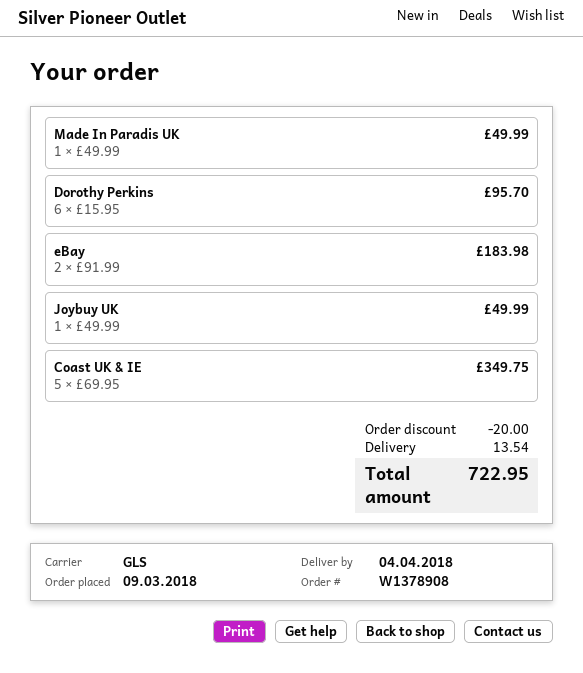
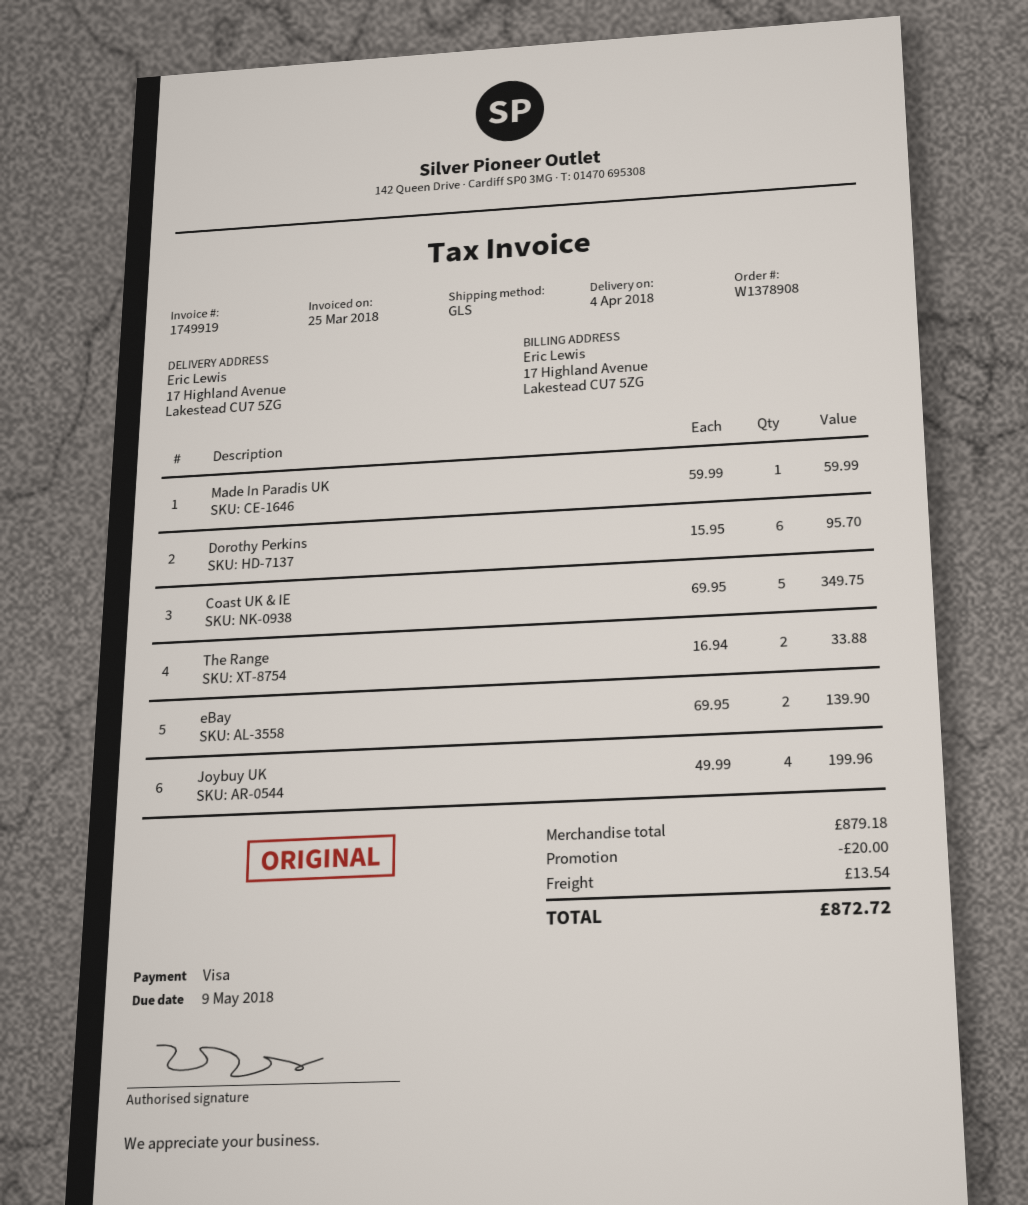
Made In Paradis UK: 1 x 49.99 = 49.99 -> 1 x 59.99 = 59.99
eBay: 2 x 91.99 = 183.98 -> 2 x 69.95 = 139.90
Joybuy UK: 1 x 49.99 = 49.99 -> 4 x 49.99 = 199.96
The Range: none -> 2 x 16.94 = 33.88
total: 722.95 -> 872.72

